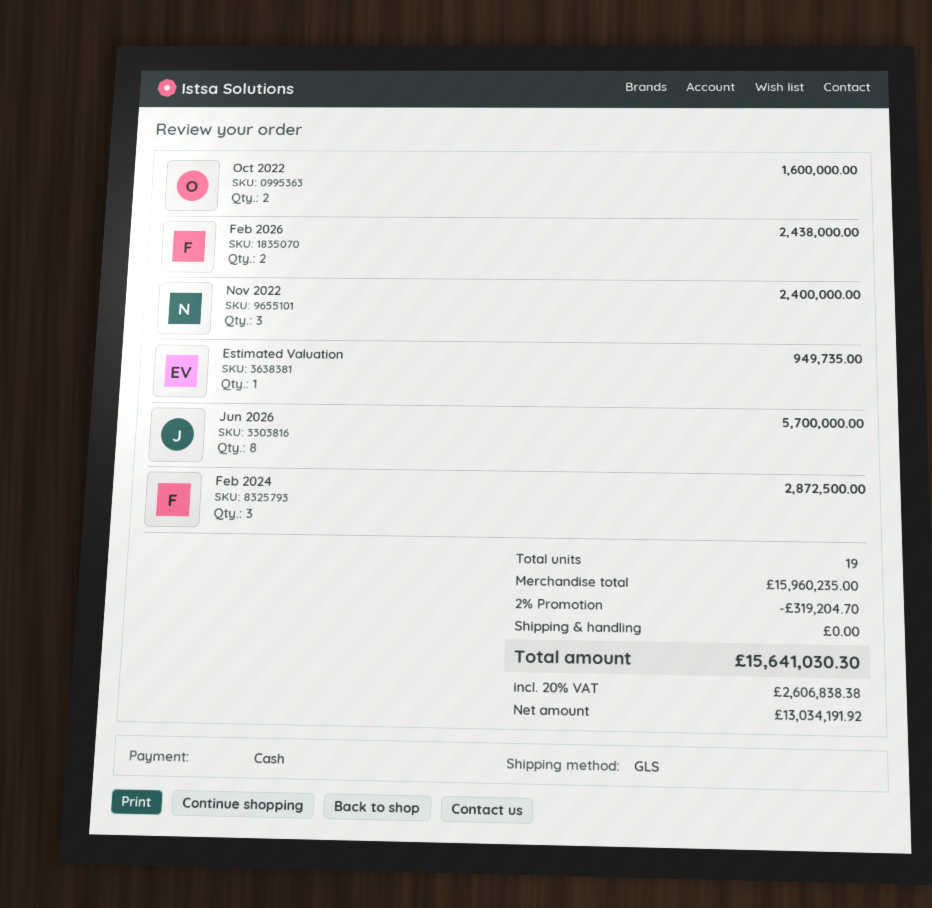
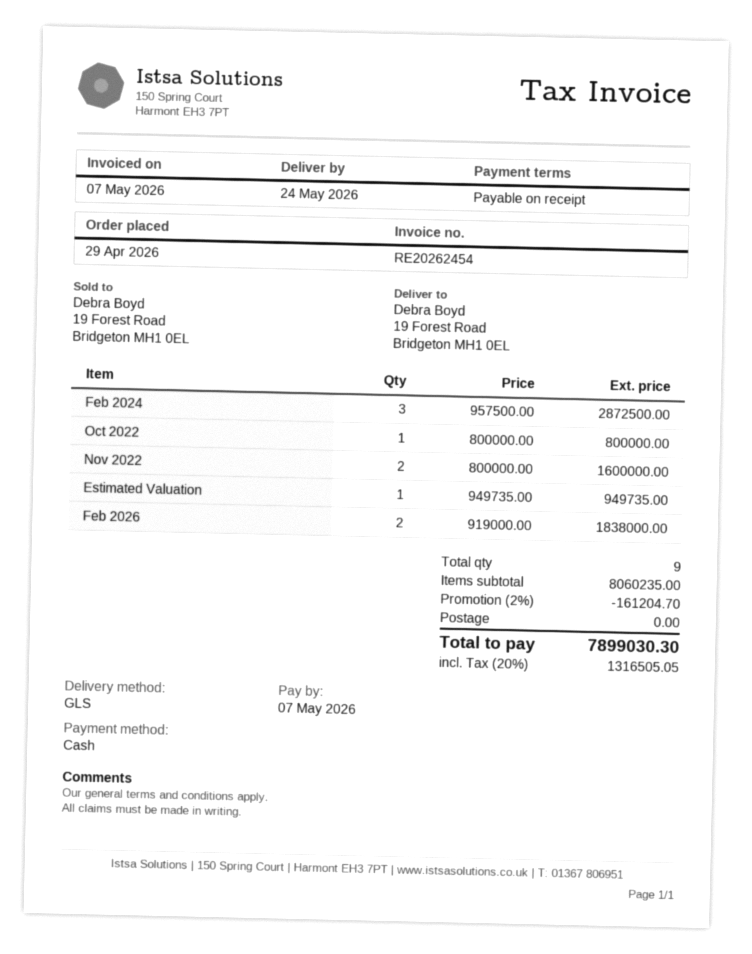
Oct 2022: 2 for 1600000.00 -> 1 for 800000.00
Feb 2026: 2 for 2438000.00 -> 2 for 1838000.00
Nov 2022: 3 for 2400000.00 -> 2 for 1600000.00
Jun 2026: 8 for 5700000.00 -> none
total quantity: 19 -> 9
subtotal: 15960235.00 -> 8060235.00
discount: 2% = 319204.70 -> 2% = 161204.70
tax: 20% = 2606838.38 -> 20% = 1316505.05
total: 15641030.30 -> 7899030.30

